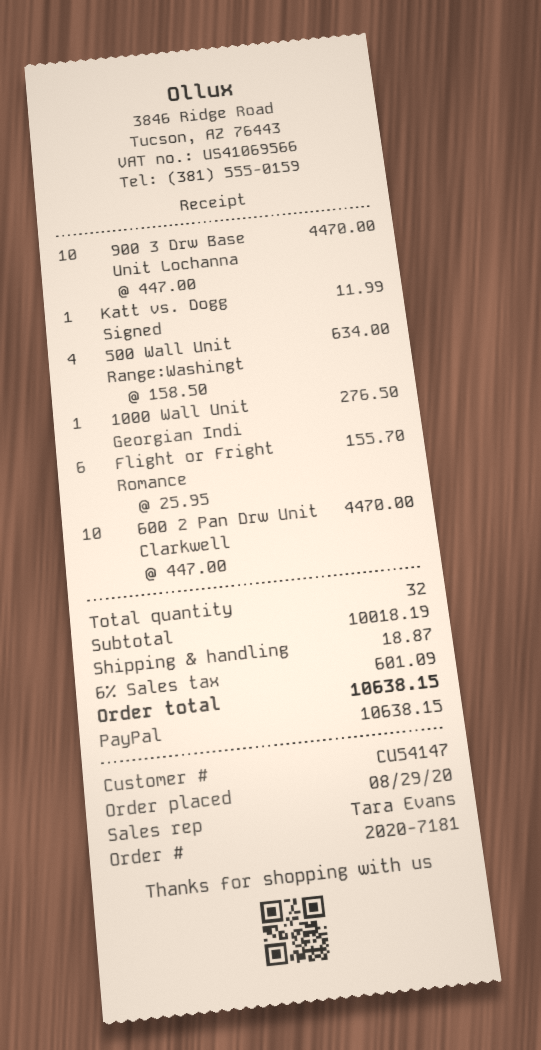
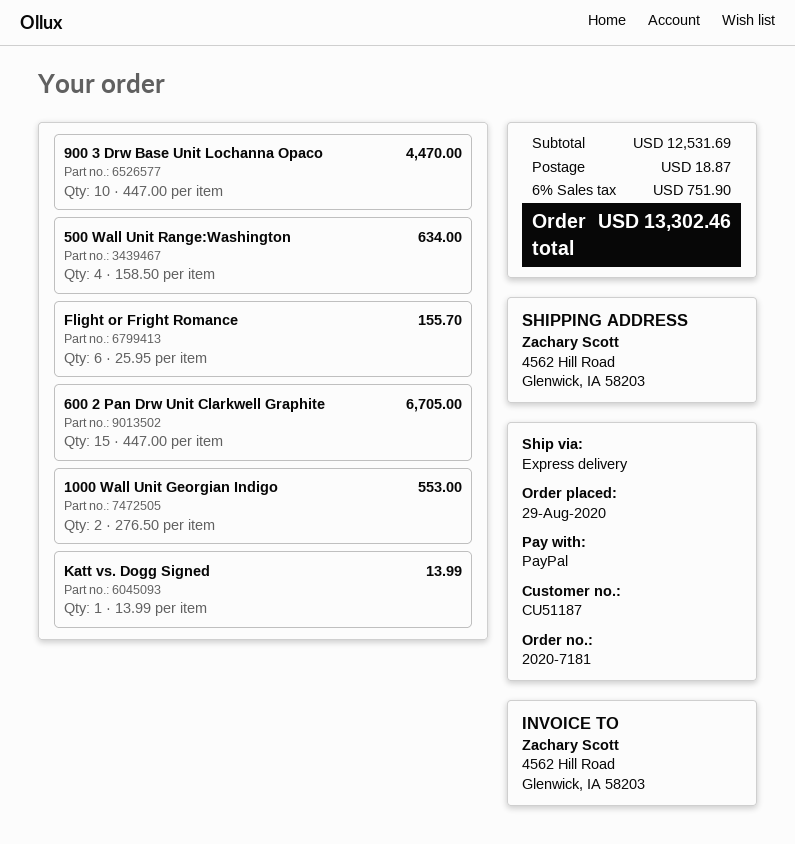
customer number: CU54147 -> CU51187
Katt vs. Dogg Signed: 1 x 11.99 = 11.99 -> 1 x 13.99 = 13.99
1000 Wall Unit Georgian Indi: 1 x 276.50 = 276.50 -> 2 x 276.50 = 553.00
600 2 Pan Drw Unit Clarkwell: 10 x 447.00 = 4470.00 -> 15 x 447.00 = 6705.00
subtotal: 10018.19 -> 12531.69
tax: 6% = 601.09 -> 6% = 751.90
total: 10638.15 -> 13302.46

